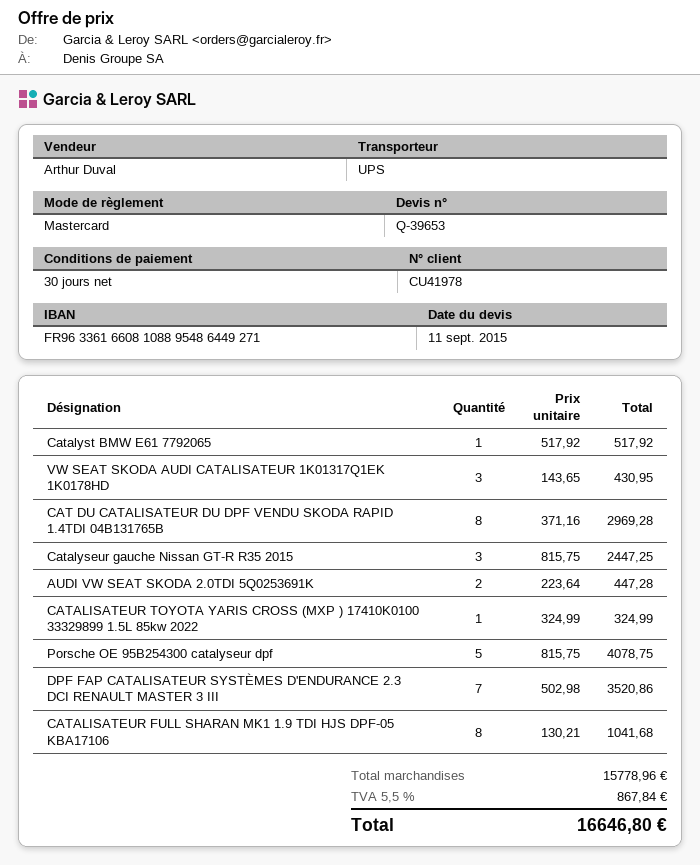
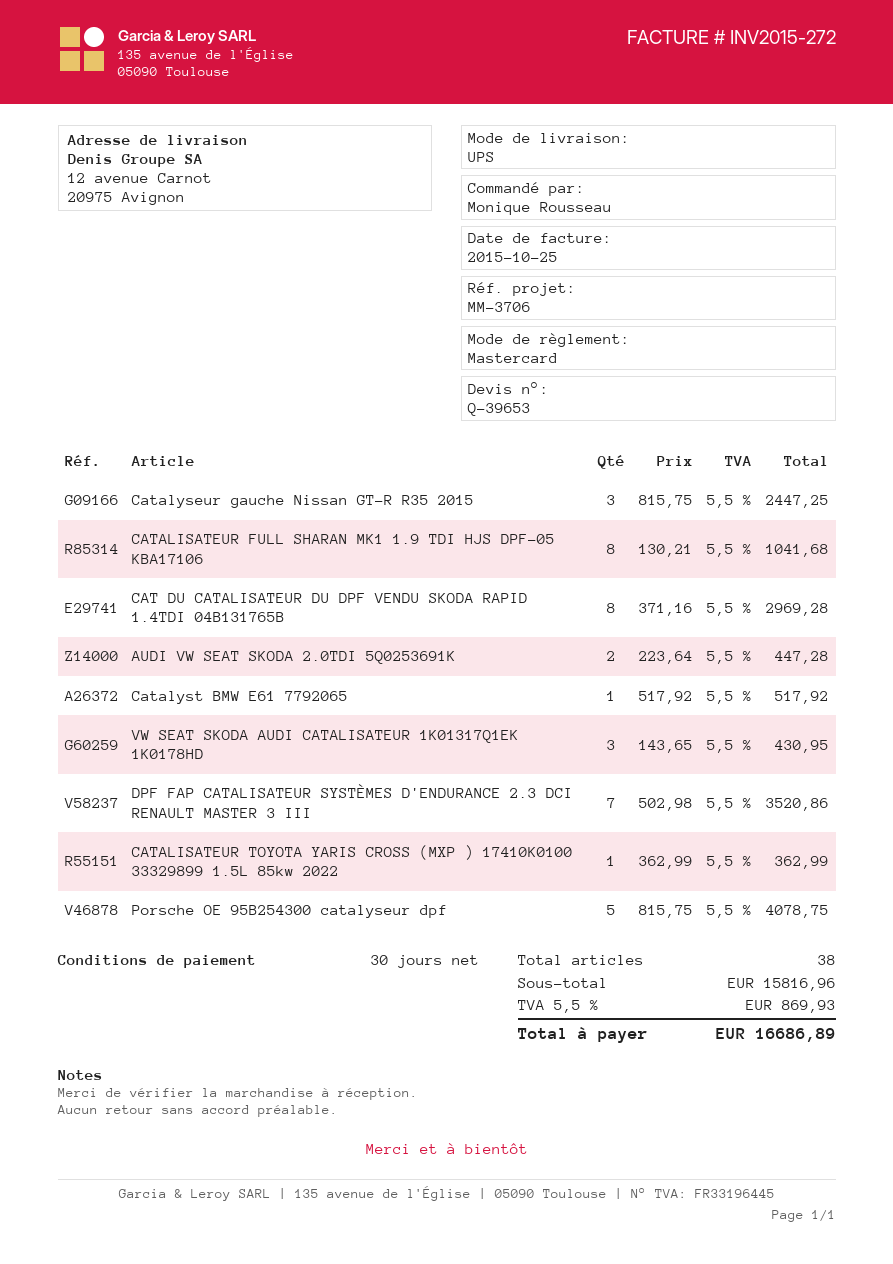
CATALISATEUR TOYOTA YARIS CROSS (MXP ) 17410K0100 33329899 1.5L 85kw 2022: 1 x 324.99 = 324.99 -> 1 x 362.99 = 362.99
subtotal: 15778.96 -> 15816.96
tax: 5.5% = 867.84 -> 5.5% = 869.93
total: 16646.80 -> 16686.89

